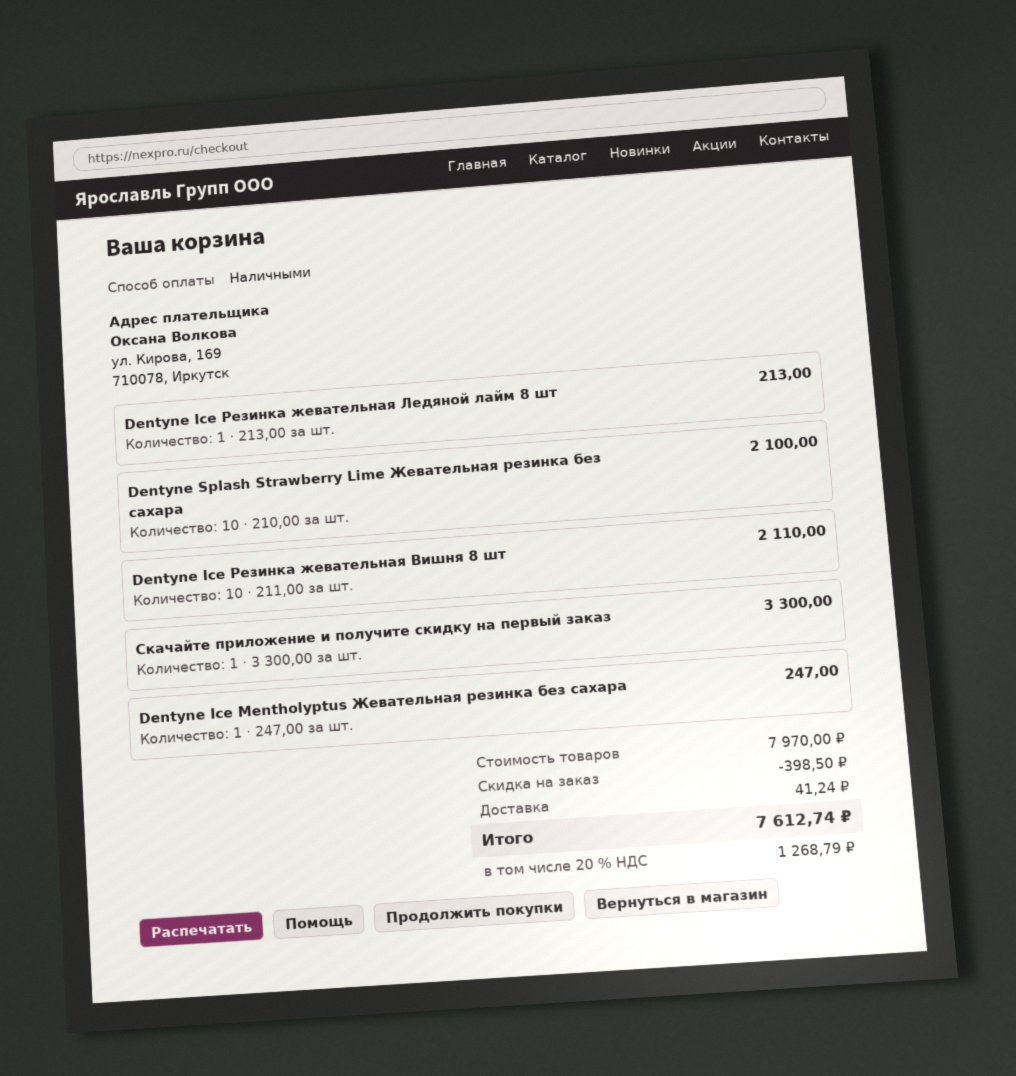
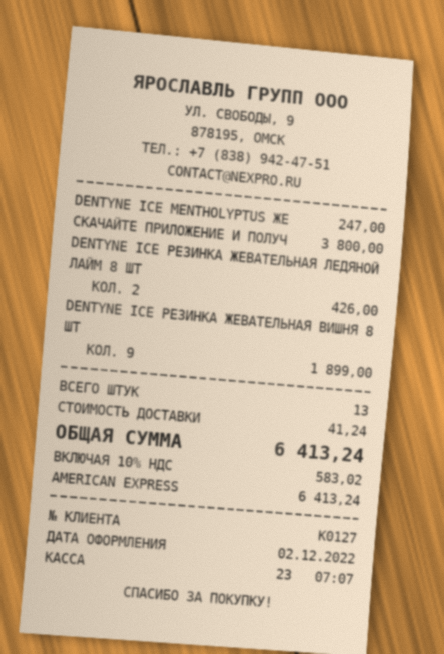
payment method: cash -> American Express
Dentyne Ice Резинка жевательная Ледяной лайм 8 шт: 1 for 213.00 -> 2 for 426.00
Dentyne Splash Strawberry Lime Жевательная резинка без сахара: 10 for 2100.00 -> none
Dentyne Ice Резинка жевательная Вишня 8 шт: 10 for 2110.00 -> 9 for 1899.00
Скачайте приложение и получите скидку на первый заказ: 1 for 3300.00 -> 1 for 3800.00
discount: 398.50 -> none
tax: 20% = 1268.79 -> 10% = 583.02
total: 7612.74 -> 6413.24

